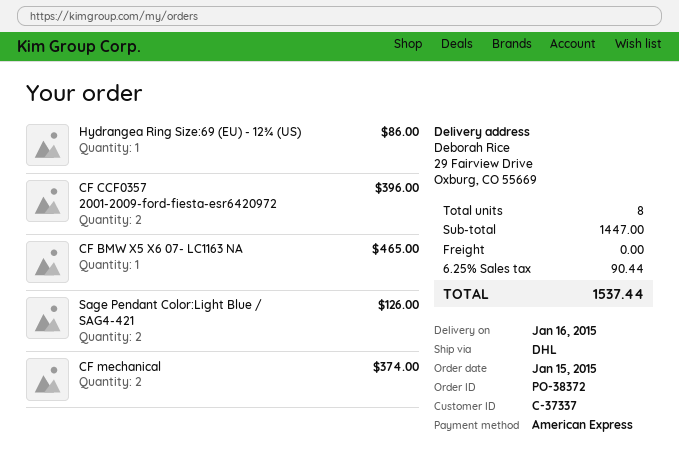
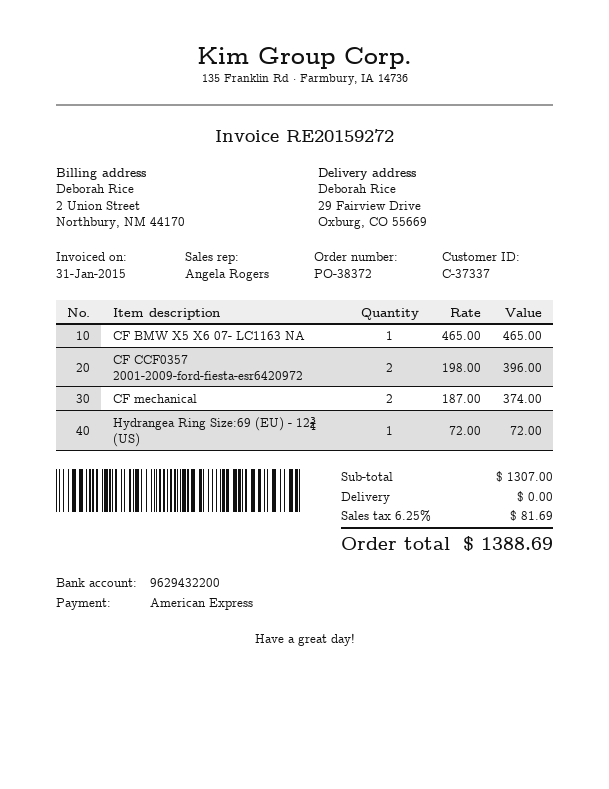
Hydrangea Ring Size:69 (EU) - 12¾ (US): 1 for 86.00 -> 1 for 72.00
Sage Pendant Color:Light Blue / SAG4-421: 2 for 126.00 -> none
subtotal: 1447.00 -> 1307.00
tax: 6.25% = 90.44 -> 6.25% = 81.69
total: 1537.44 -> 1388.69

